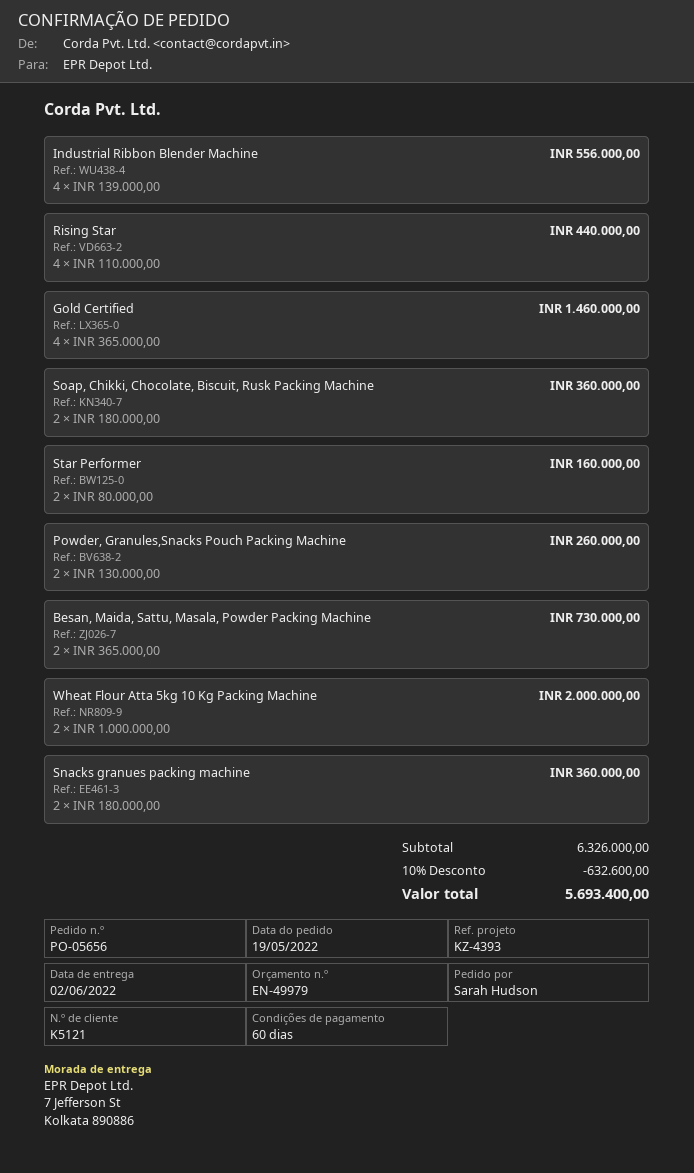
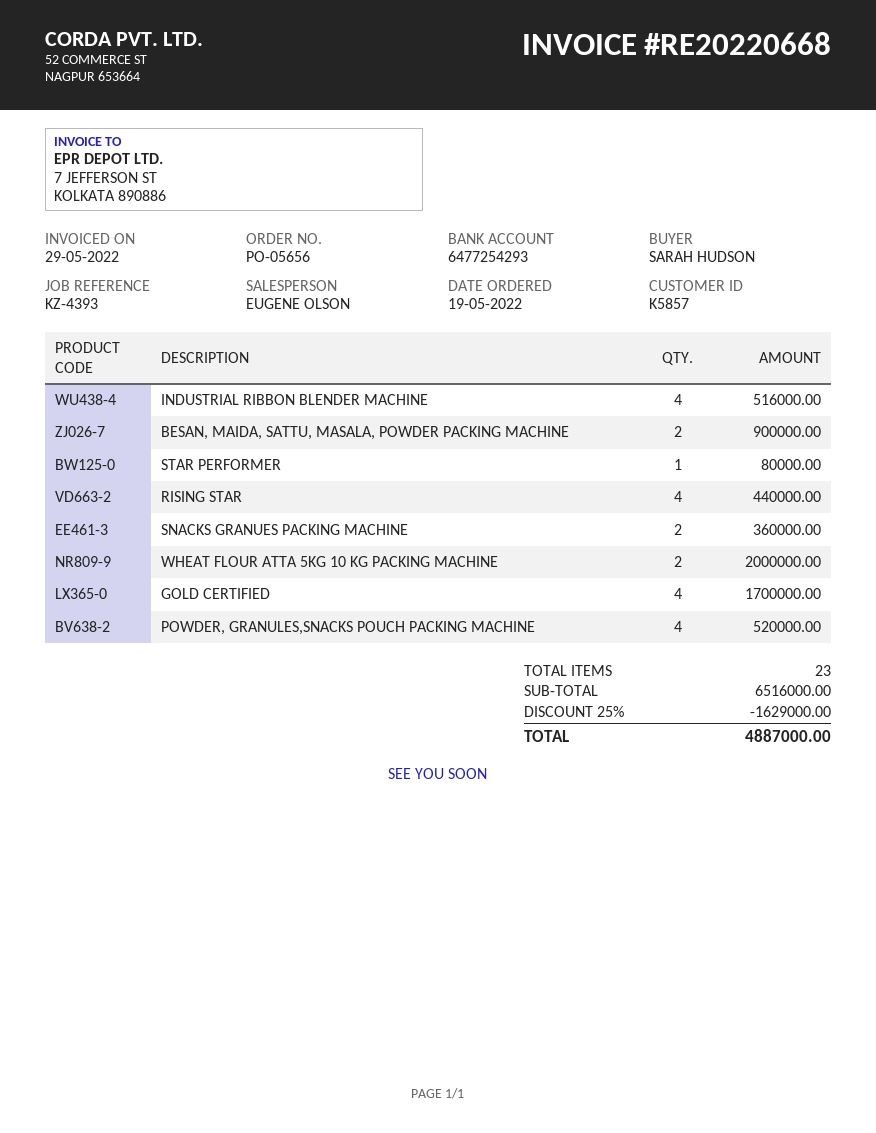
customer number: K5121 -> K5857
Industrial Ribbon Blender Machine: 4 for 556000.00 -> 4 for 516000.00
Gold Certified: 4 for 1460000.00 -> 4 for 1700000.00
Soap, Chikki, Chocolate, Biscuit, Rusk Packing Machine: 2 for 360000.00 -> none
Star Performer: 2 for 160000.00 -> 1 for 80000.00
Powder, Granules,Snacks Pouch Packing Machine: 2 for 260000.00 -> 4 for 520000.00
Besan, Maida, Sattu, Masala, Powder Packing Machine: 2 for 730000.00 -> 2 for 900000.00
subtotal: 6326000.00 -> 6516000.00
discount: 10% = 632600.00 -> 25% = 1629000.00
total: 5693400.00 -> 4887000.00

